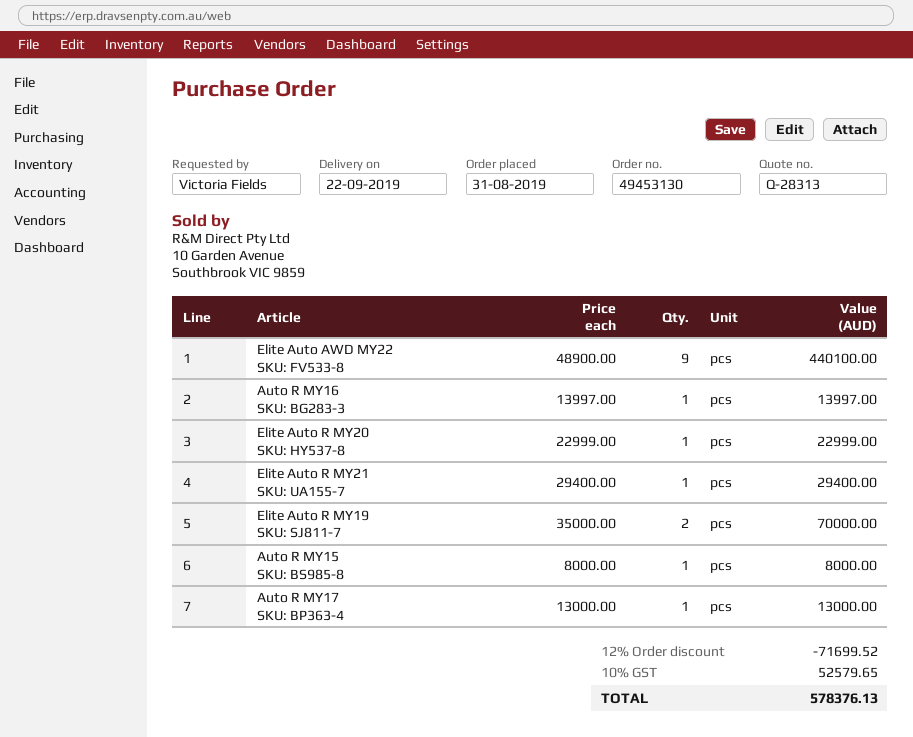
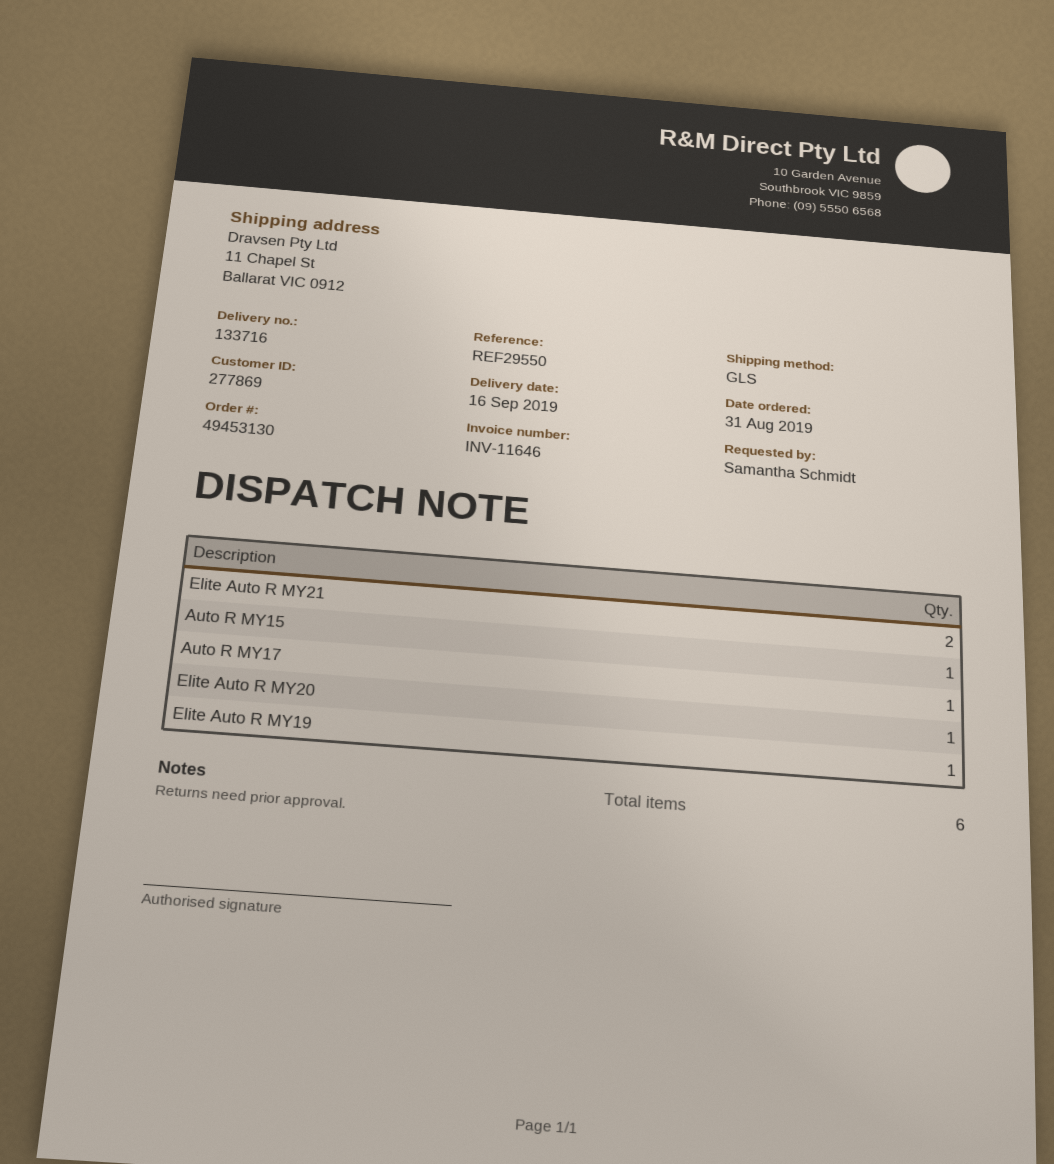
delivery date: 2019-09-22 -> 2019-09-16
ordered by: Victoria Fields -> Samantha Schmidt
Elite Auto AWD MY22: 9 -> none
Auto R MY16: 1 -> none
Elite Auto R MY21: 1 -> 2
Elite Auto R MY19: 2 -> 1

